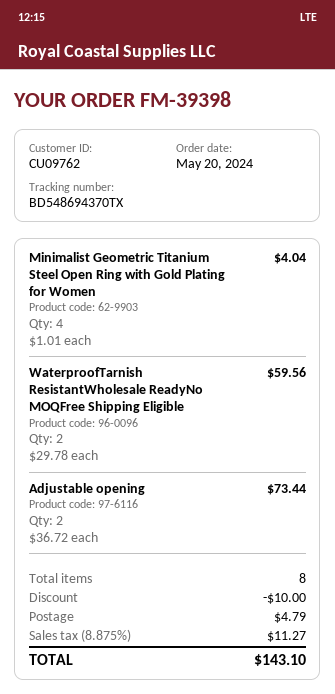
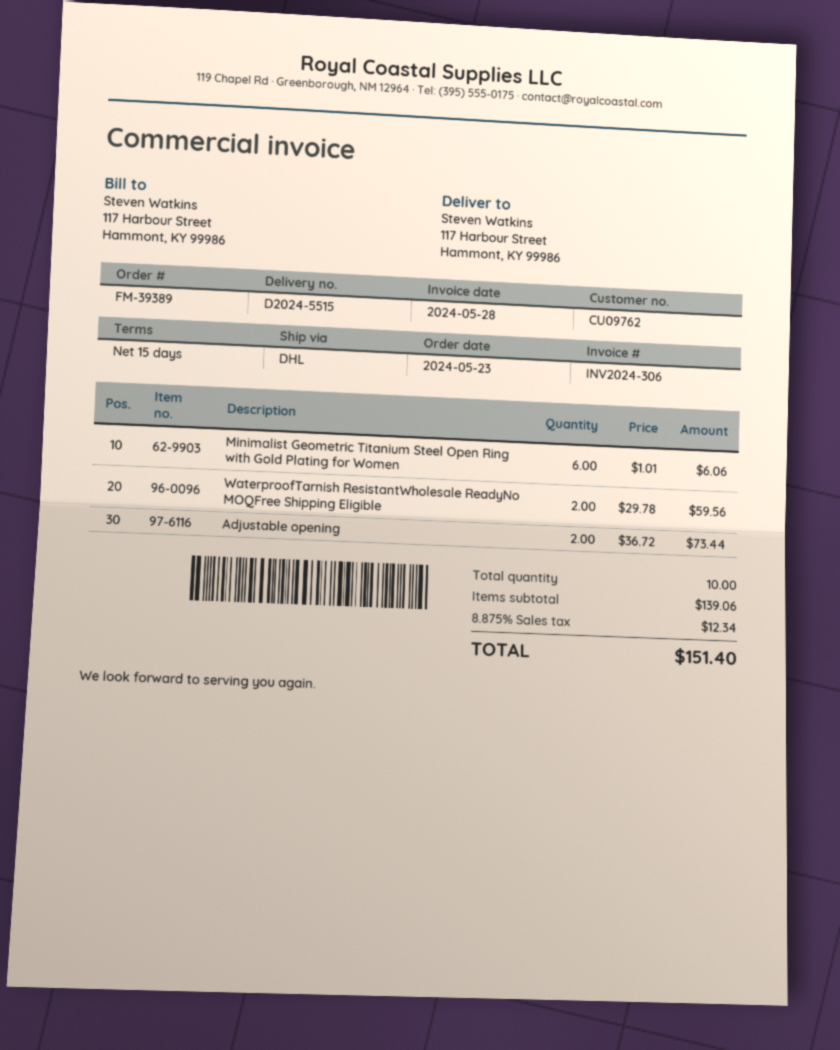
order number: FM-39398 -> FM-39389
order date: 2024-05-20 -> 2024-05-23
Minimalist Geometric Titanium Steel Open Ring with Gold Plating for Women: 4 x 1.01 = 4.04 -> 6 x 1.01 = 6.06
total quantity: 8 -> 10
discount: 10.00 -> none
shipping: 4.79 -> none
tax: 8.875% = 11.27 -> 8.875% = 12.34
total: 143.10 -> 151.40

